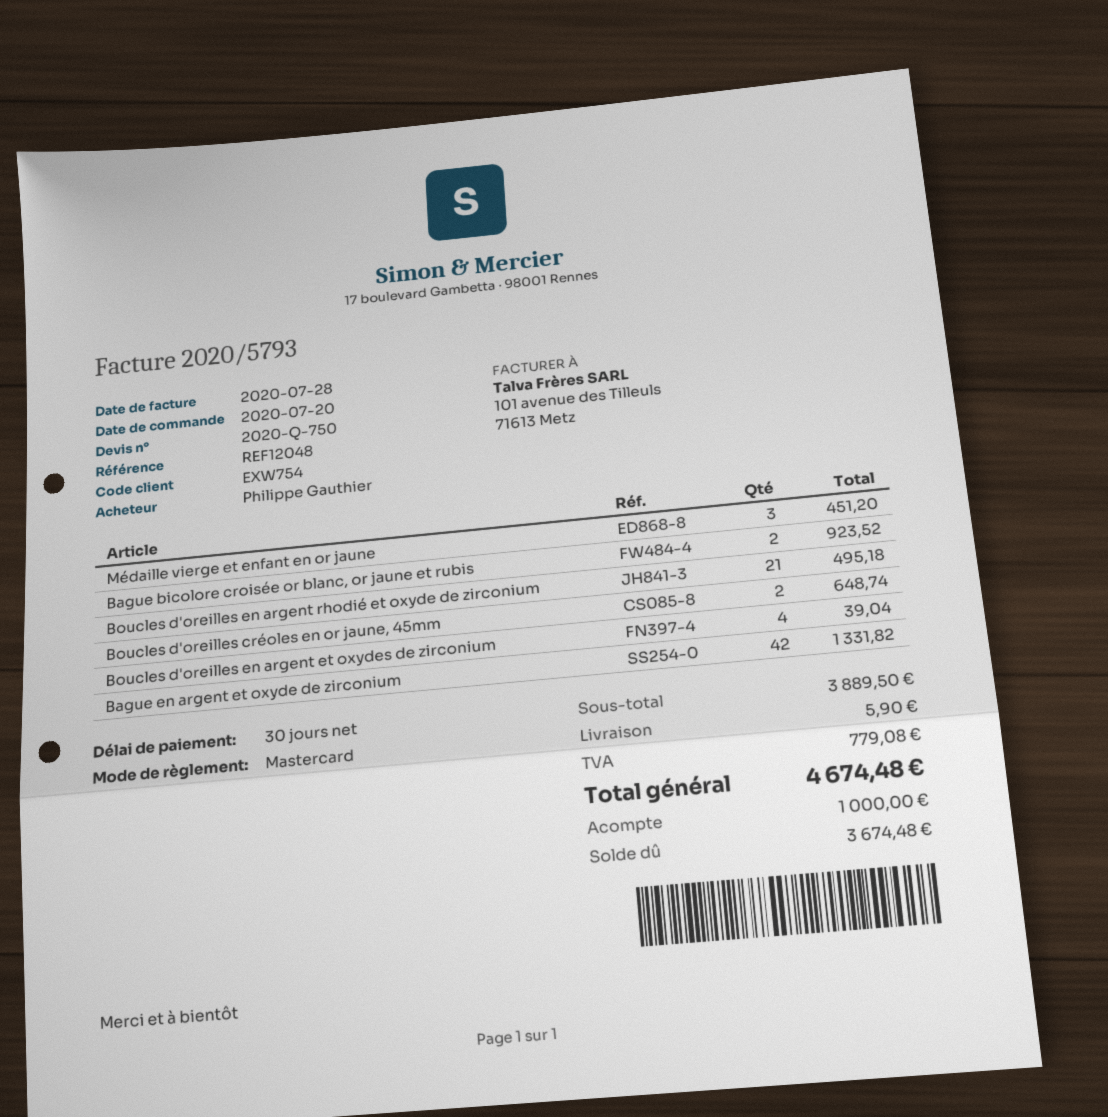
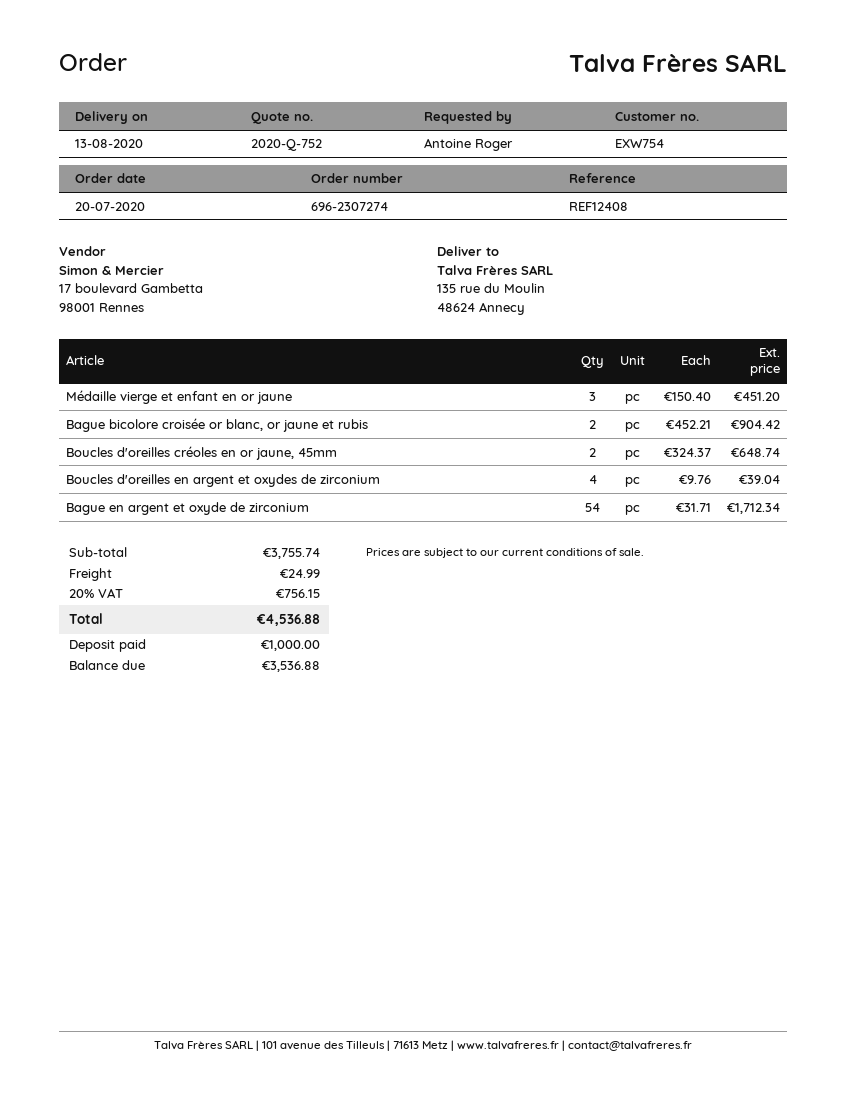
quote number: 2020-Q-750 -> 2020-Q-752
reference: REF12048 -> REF12408
ordered by: Philippe Gauthier -> Antoine Roger
Bague bicolore croisée or blanc, or jaune et rubis: 2 for 923.52 -> 2 for 904.42
Boucles d'oreilles en argent rhodié et oxyde de zirconium: 21 for 495.18 -> none
Bague en argent et oxyde de zirconium: 42 for 1331.82 -> 54 for 1712.34
subtotal: 3889.50 -> 3755.74
shipping: 5.90 -> 24.99
tax: 779.08 -> 756.15
total: 4674.48 -> 4536.88
balance: 3674.48 -> 3536.88

